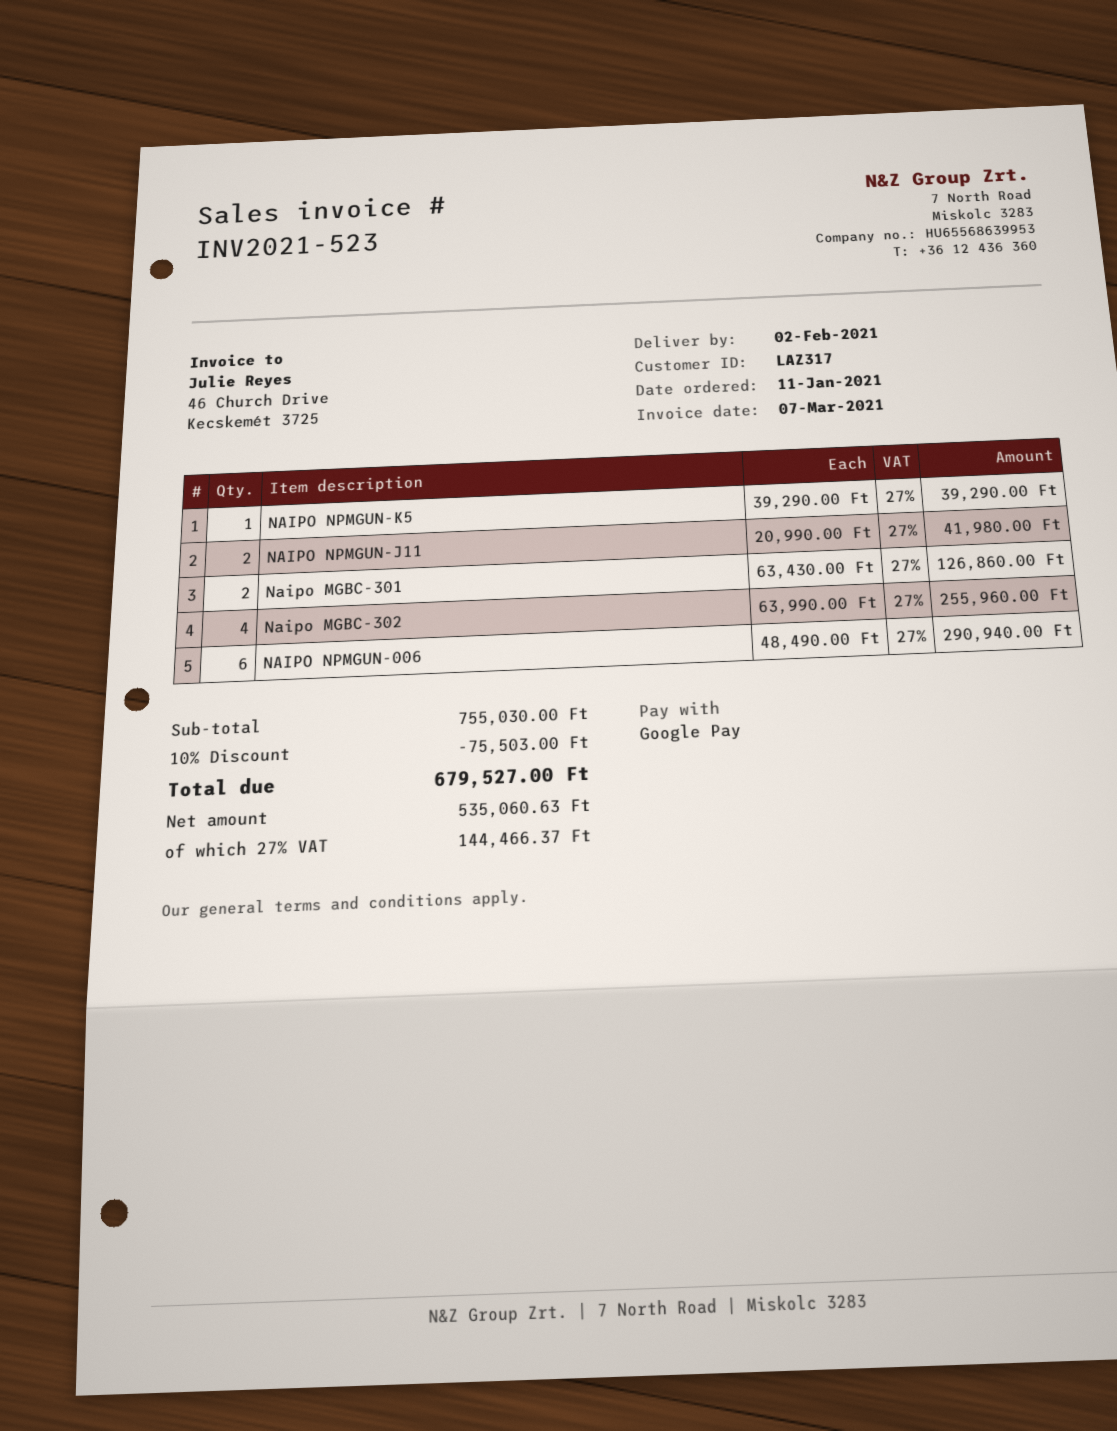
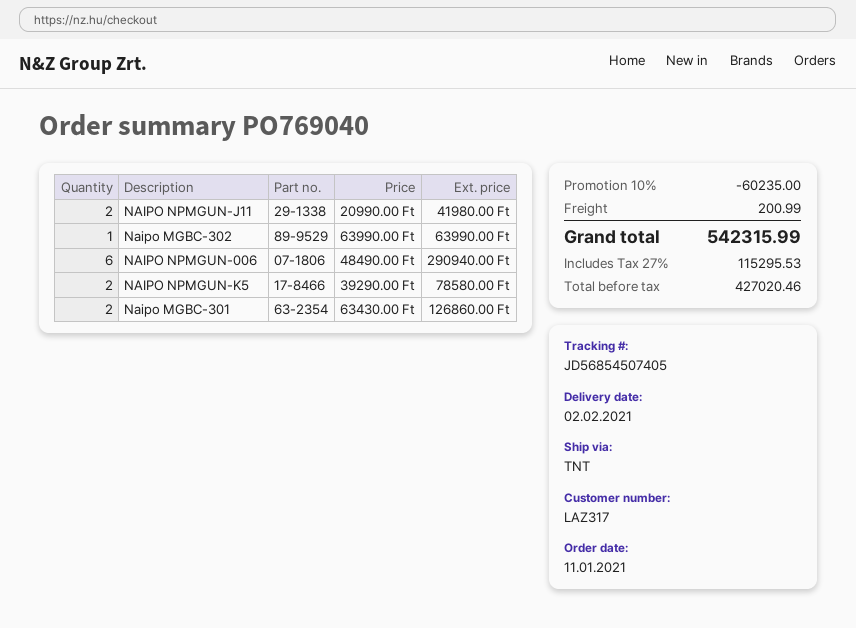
NAIPO NPMGUN-K5: 1 x 39290.00 = 39290.00 -> 2 x 39290.00 = 78580.00
Naipo MGBC-302: 4 x 63990.00 = 255960.00 -> 1 x 63990.00 = 63990.00
discount: 10% = 75503.00 -> 10% = 60235.00
shipping: none -> 200.99
net: 535060.63 -> 427020.46
tax: 27% = 144466.37 -> 27% = 115295.53
total: 679527.00 -> 542315.99

